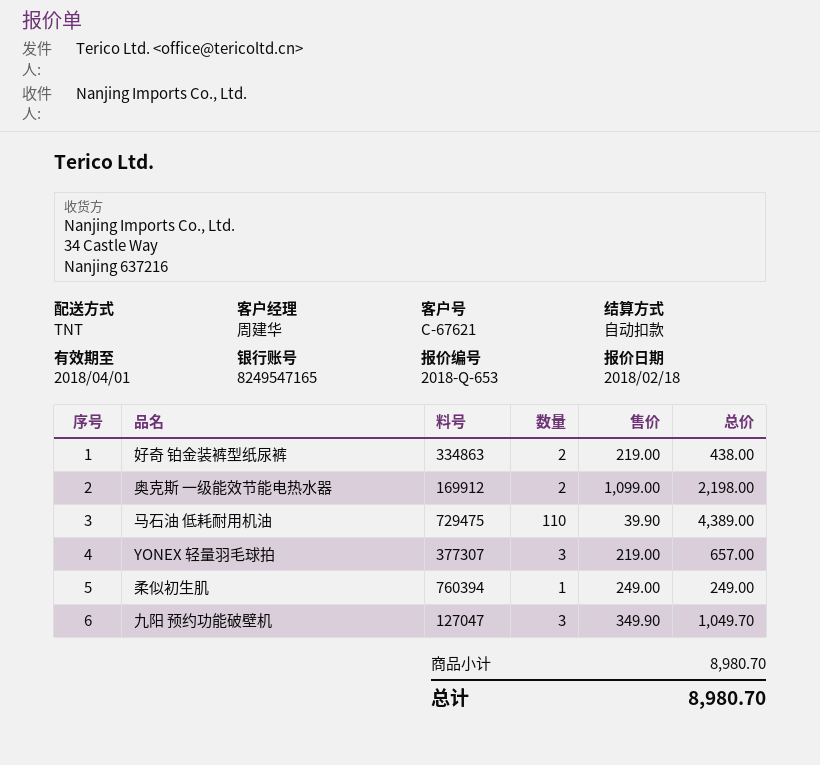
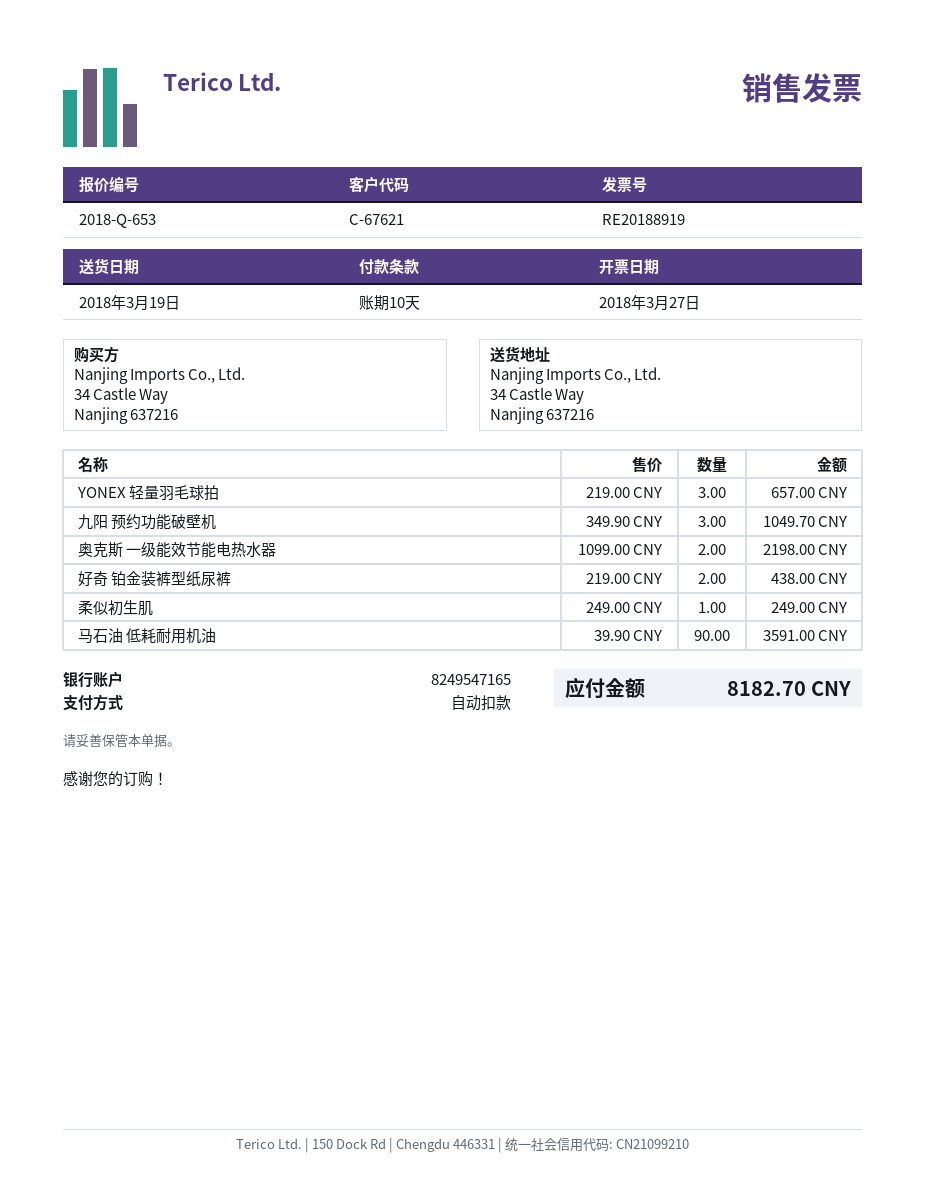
马石油 低耗耐用机油: 110 x 39.90 = 4389.00 -> 90 x 39.90 = 3591.00
total: 8980.70 -> 8182.70

